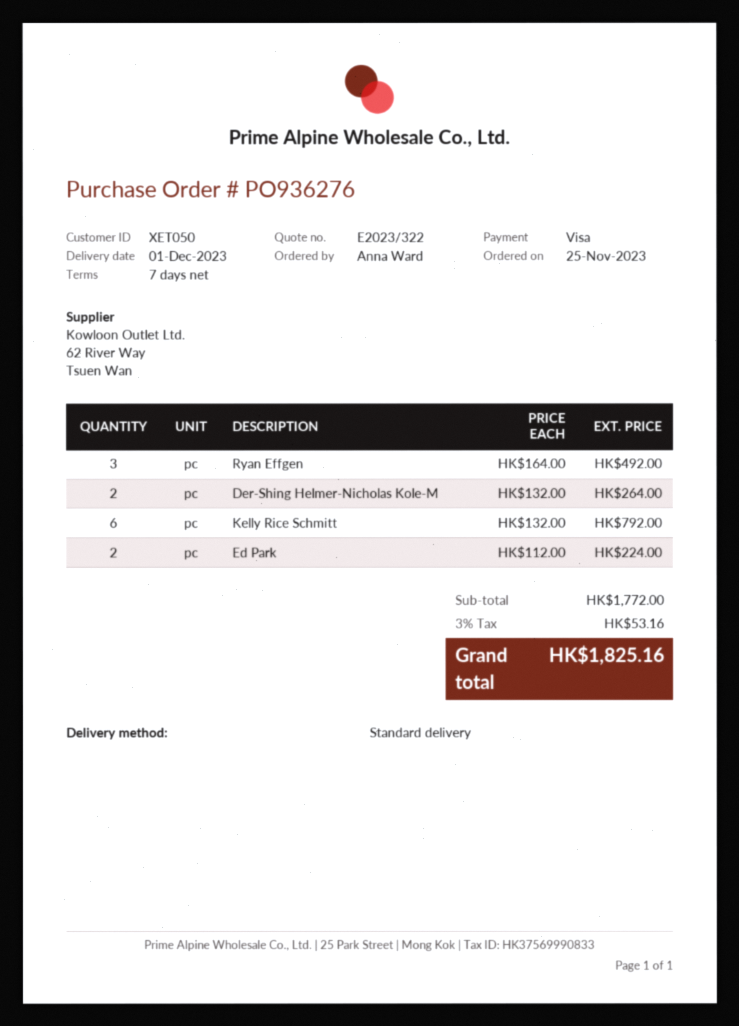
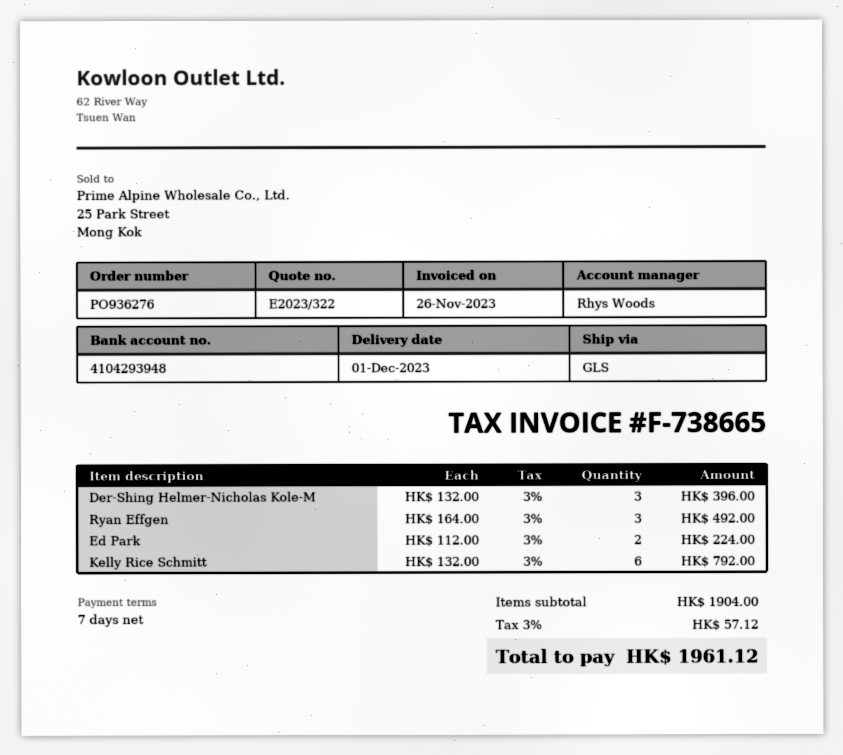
shipping method: standard -> GLS
Der-Shing Helmer-Nicholas Kole-M: 2 x 132.00 = 264.00 -> 3 x 132.00 = 396.00
subtotal: 1772.00 -> 1904.00
tax: 3% = 53.16 -> 3% = 57.12
total: 1825.16 -> 1961.12

